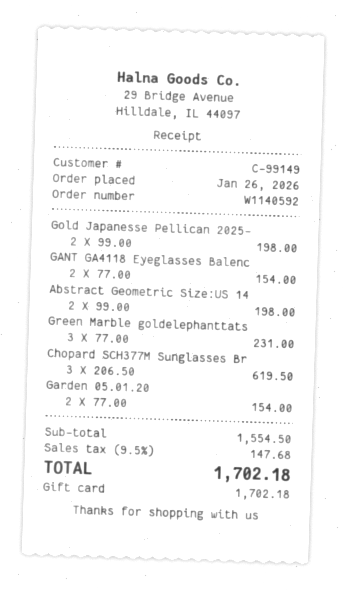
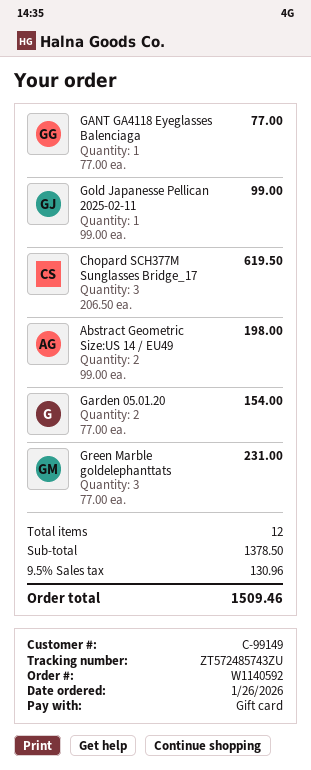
Gold Japanesse Pellican 2025-: 2 x 99.00 = 198.00 -> 1 x 99.00 = 99.00
GANT GA4118 Eyeglasses Balenc: 2 x 77.00 = 154.00 -> 1 x 77.00 = 77.00
subtotal: 1554.50 -> 1378.50
tax: 9.5% = 147.68 -> 9.5% = 130.96
total: 1702.18 -> 1509.46

